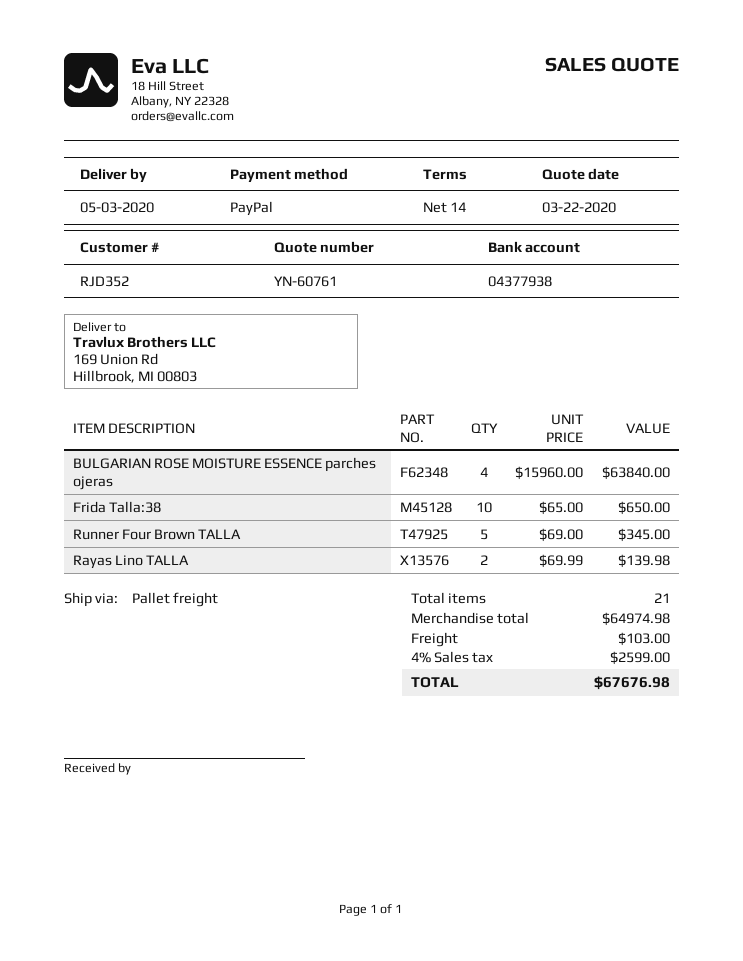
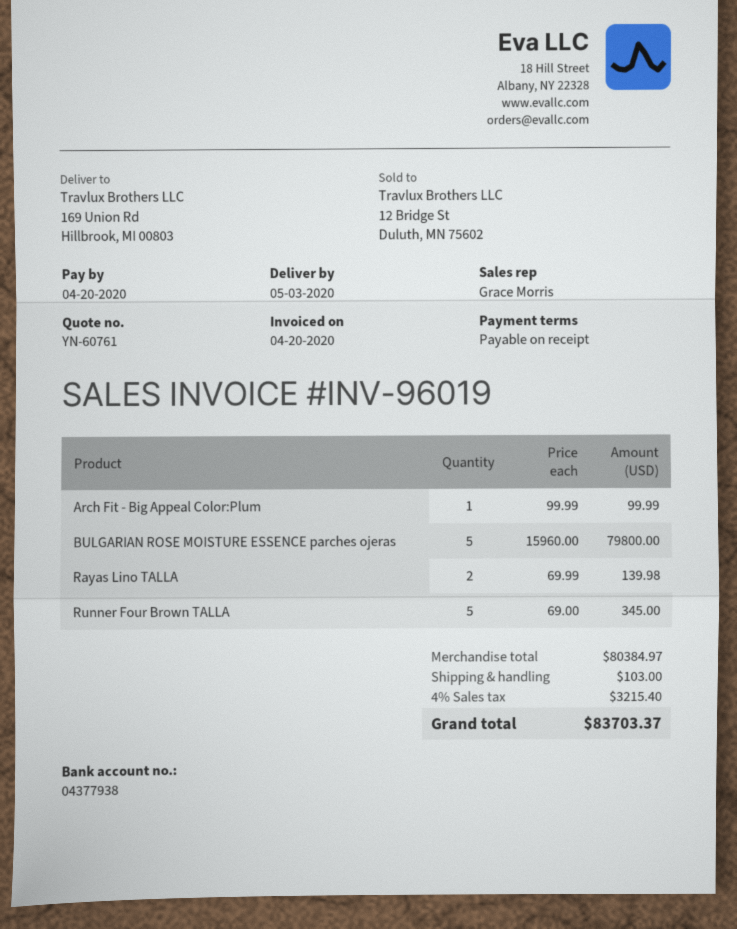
payment terms: 14 days -> on receipt
BULGARIAN ROSE MOISTURE ESSENCE parches ojeras: 4 x 15960.00 = 63840.00 -> 5 x 15960.00 = 79800.00
Frida Talla:38: 10 x 65.00 = 650.00 -> none
Arch Fit - Big Appeal Color:Plum: none -> 1 x 99.99 = 99.99
subtotal: 64974.98 -> 80384.97
tax: 4% = 2599.00 -> 4% = 3215.40
total: 67676.98 -> 83703.37

